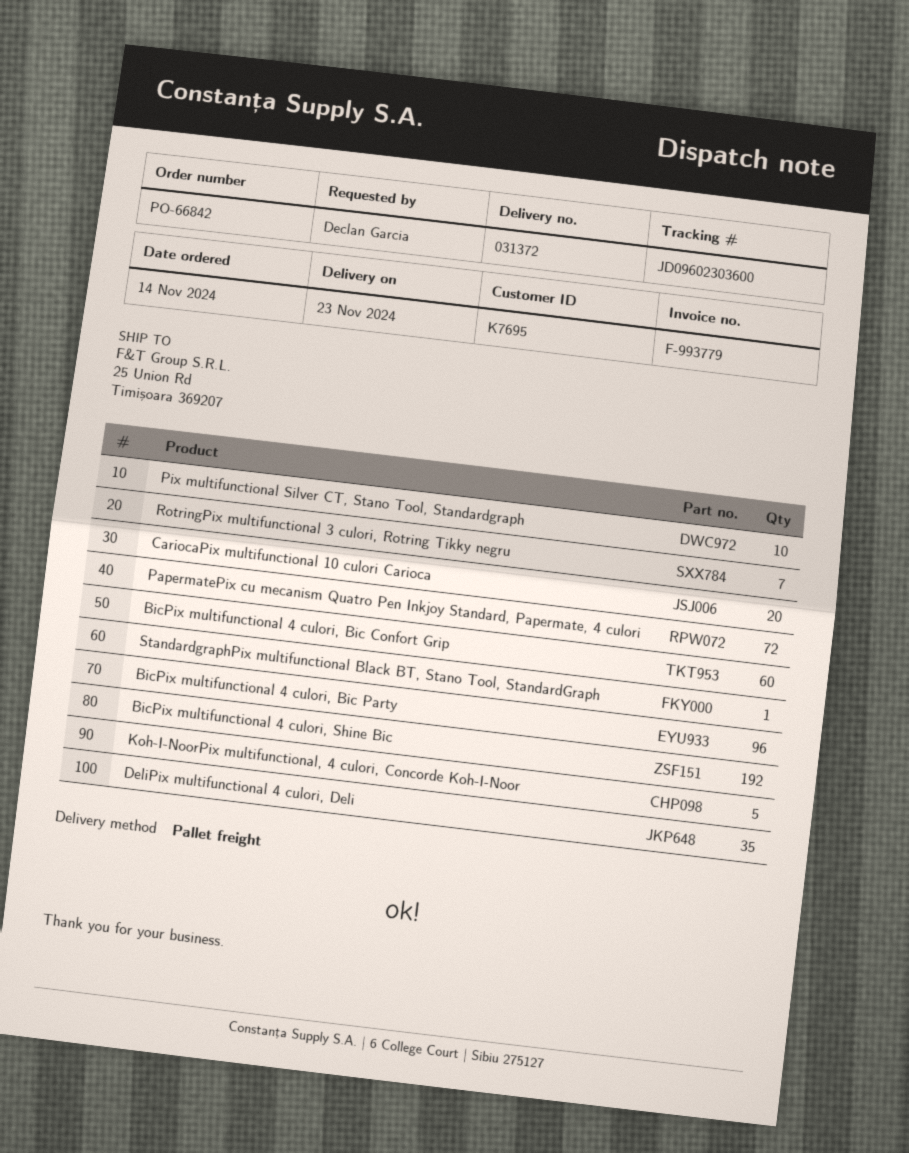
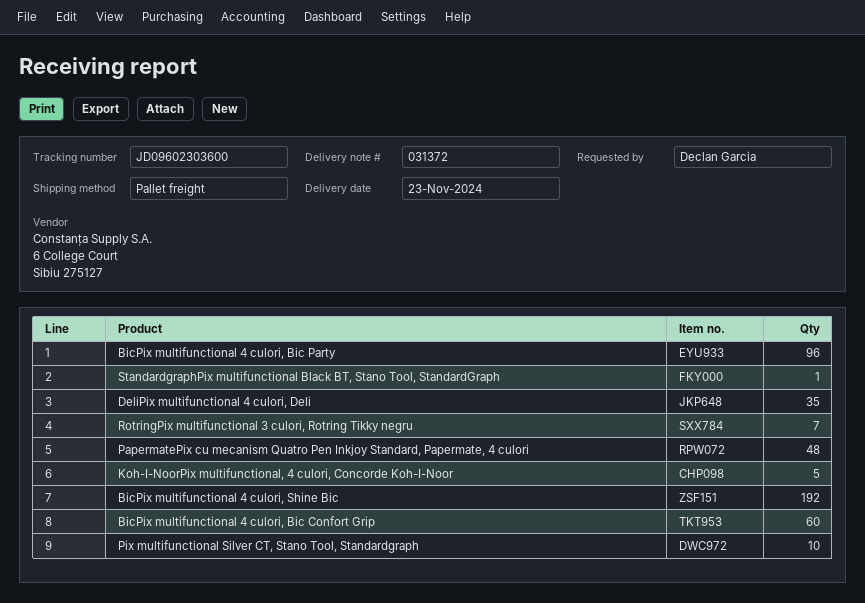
CariocaPix multifunctional 10 culori Carioca: 20 -> none
PapermatePix cu mecanism Quatro Pen Inkjoy Standard, Papermate, 4 culori: 72 -> 48

